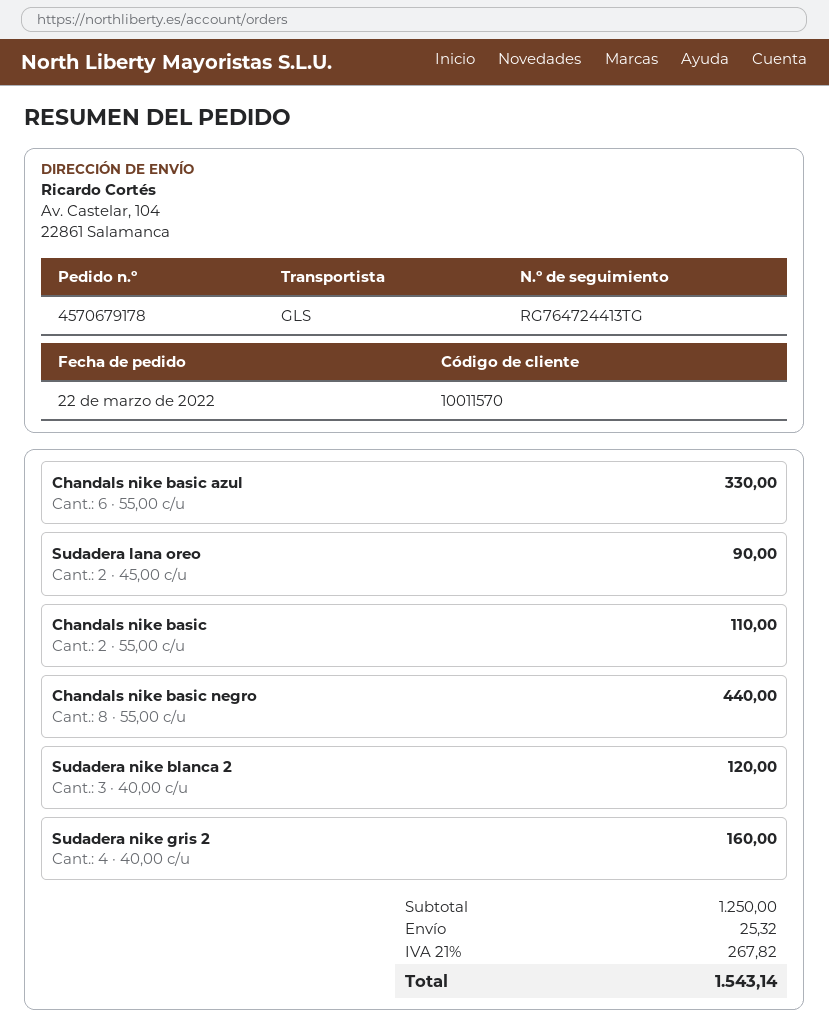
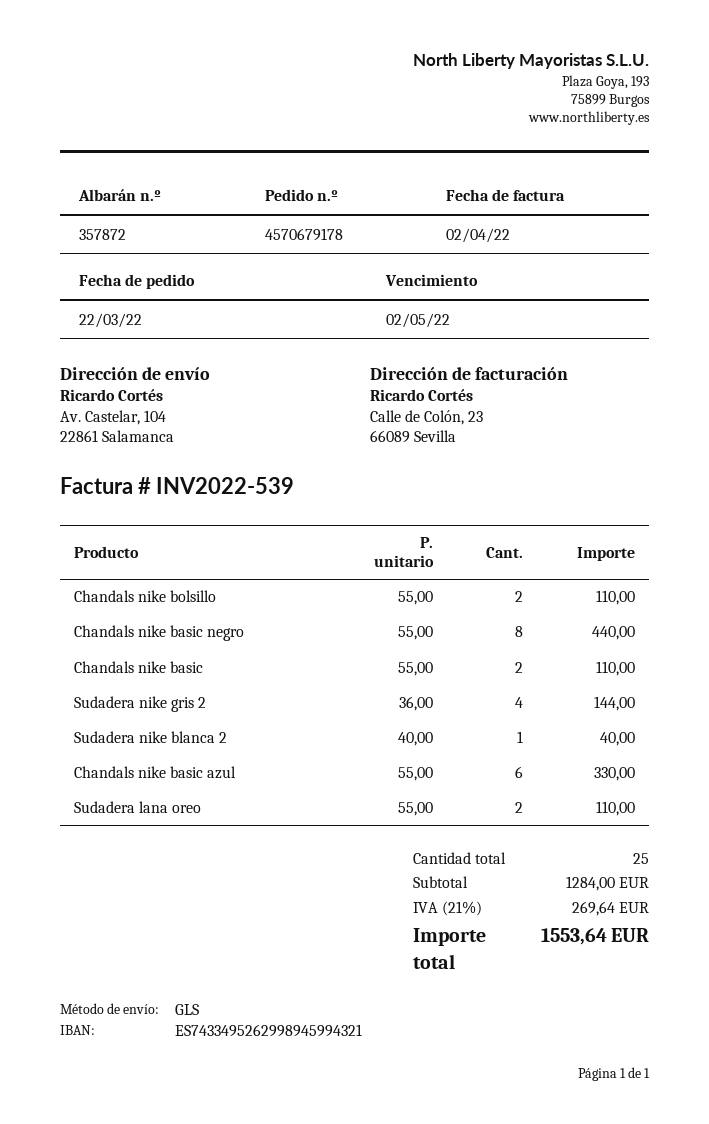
Sudadera lana oreo: 2 x 45.00 = 90.00 -> 2 x 55.00 = 110.00
Sudadera nike blanca 2: 3 x 40.00 = 120.00 -> 1 x 40.00 = 40.00
Sudadera nike gris 2: 4 x 40.00 = 160.00 -> 4 x 36.00 = 144.00
Chandals nike bolsillo: none -> 2 x 55.00 = 110.00
subtotal: 1250.00 -> 1284.00
shipping: 25.32 -> none
tax: 21% = 267.82 -> 21% = 269.64
total: 1543.14 -> 1553.64

